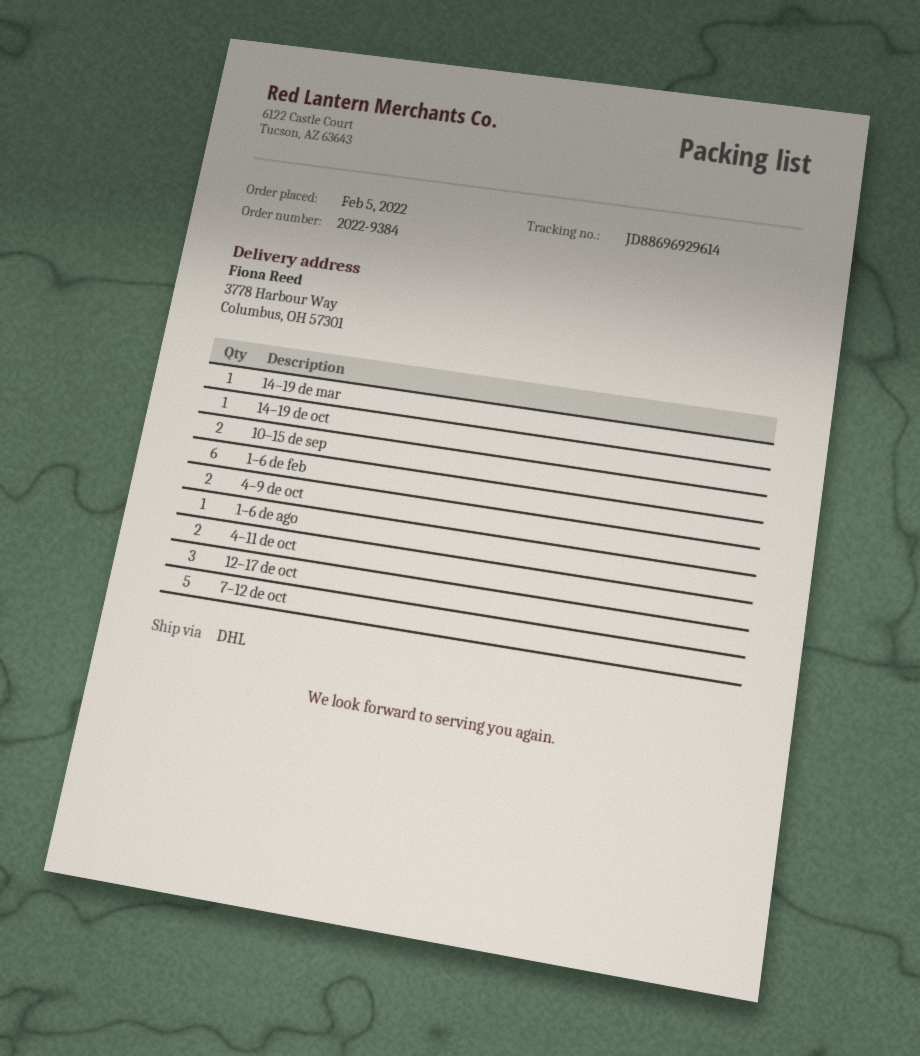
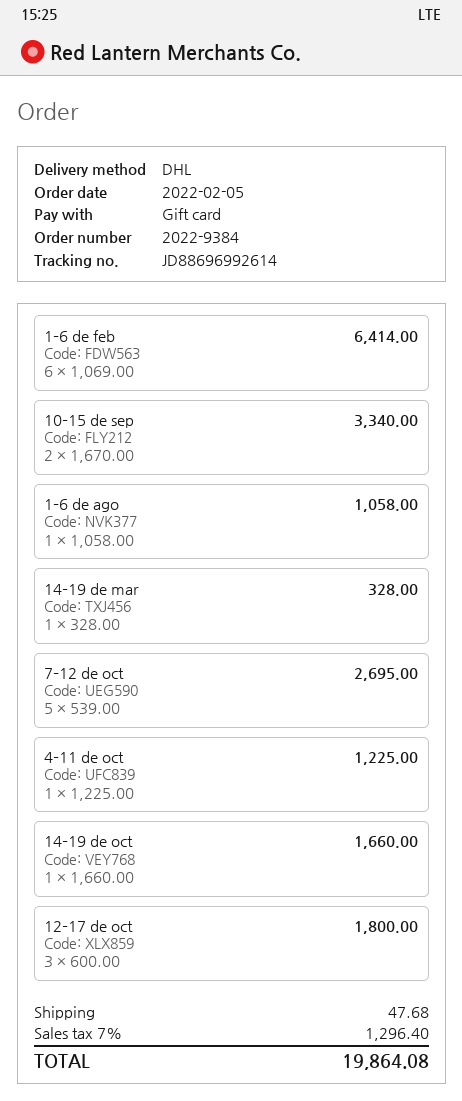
tracking number: JD88696929614 -> JD88696992614
4–9 de oct: 2 -> none
4–11 de oct: 2 -> 1

